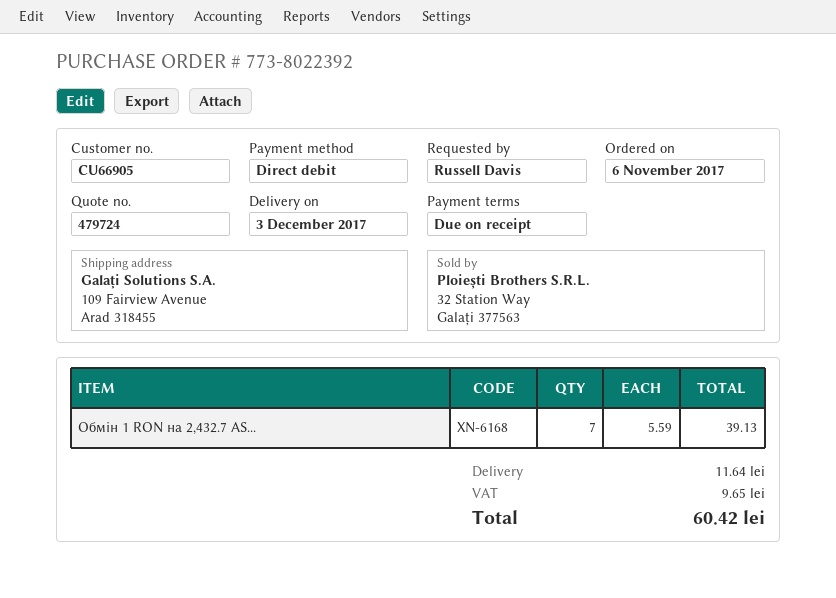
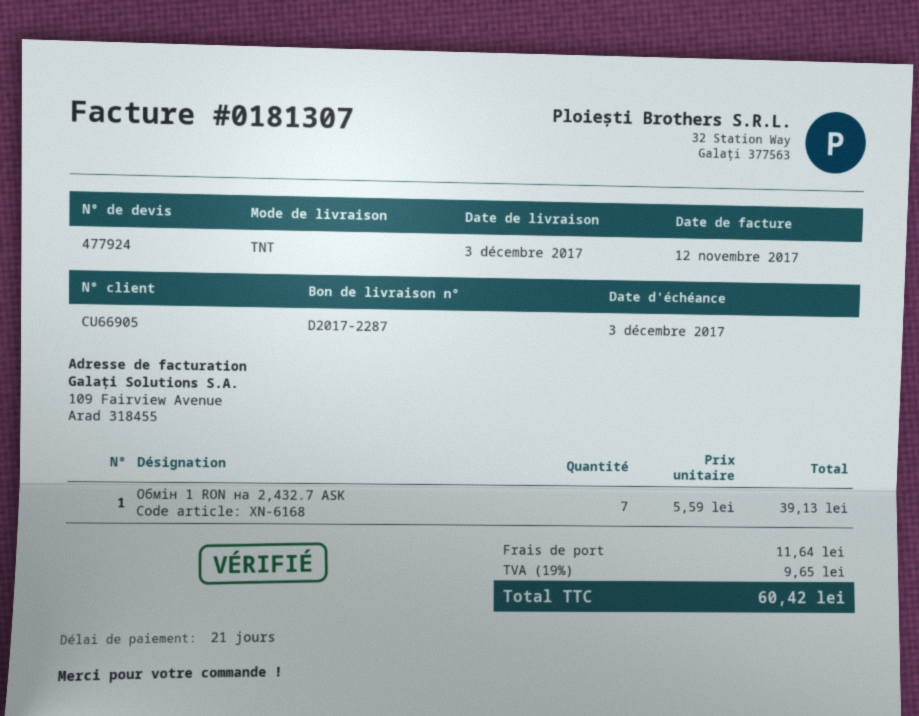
quote number: 479724 -> 477924
payment terms: on receipt -> 21 days

